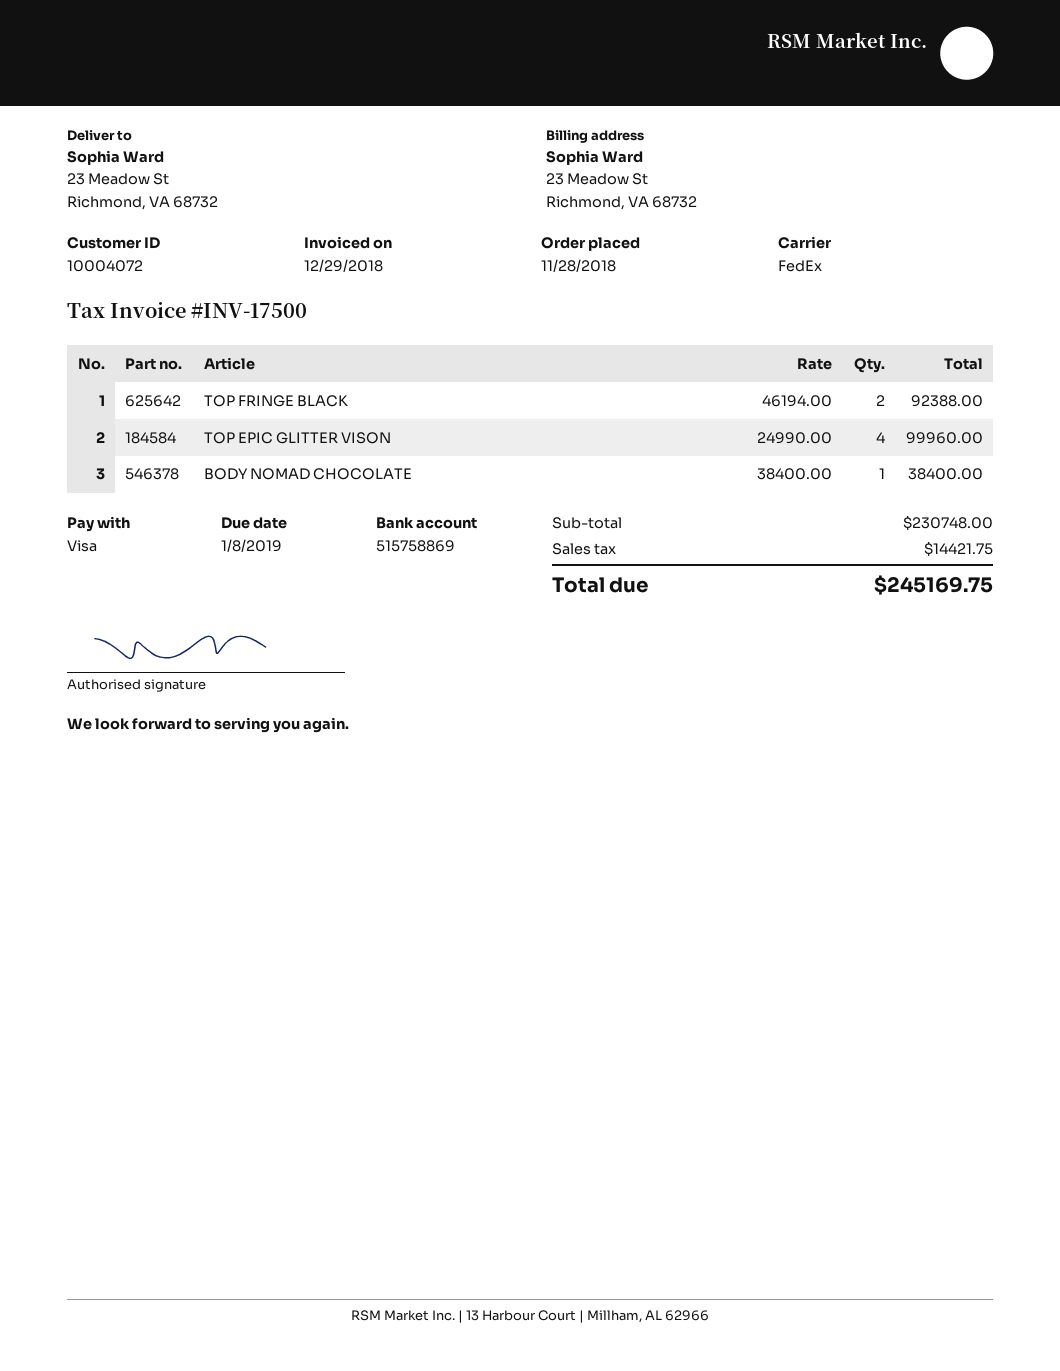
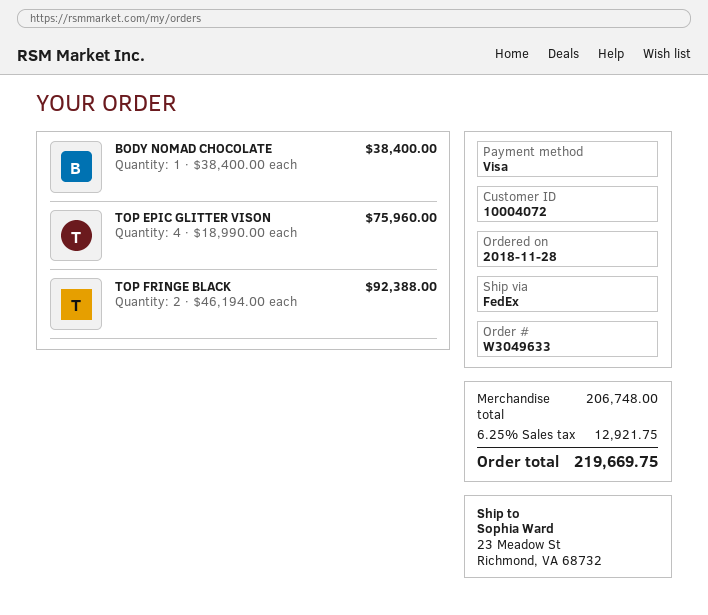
TOP EPIC GLITTER VISON: 4 x 24990.00 = 99960.00 -> 4 x 18990.00 = 75960.00
subtotal: 230748.00 -> 206748.00
tax: 14421.75 -> 12921.75
total: 245169.75 -> 219669.75

